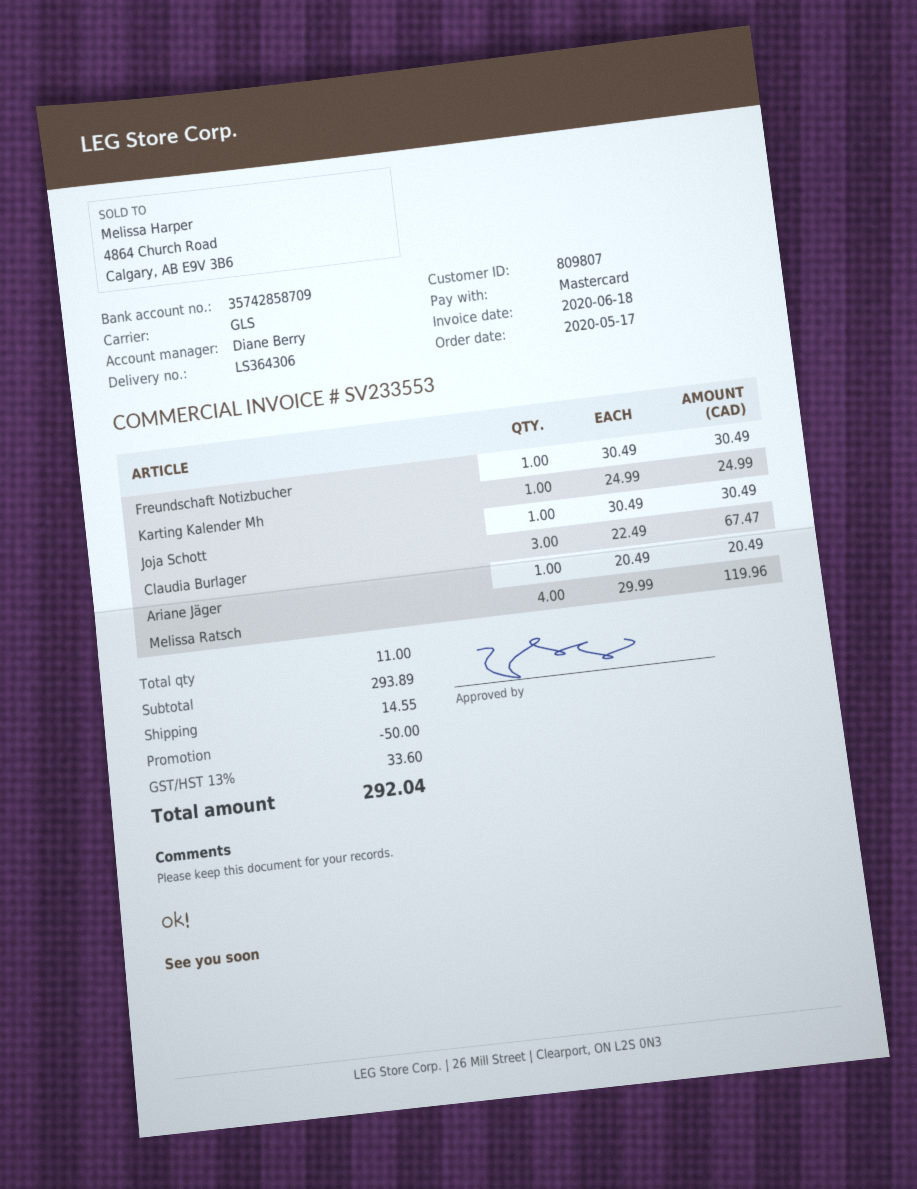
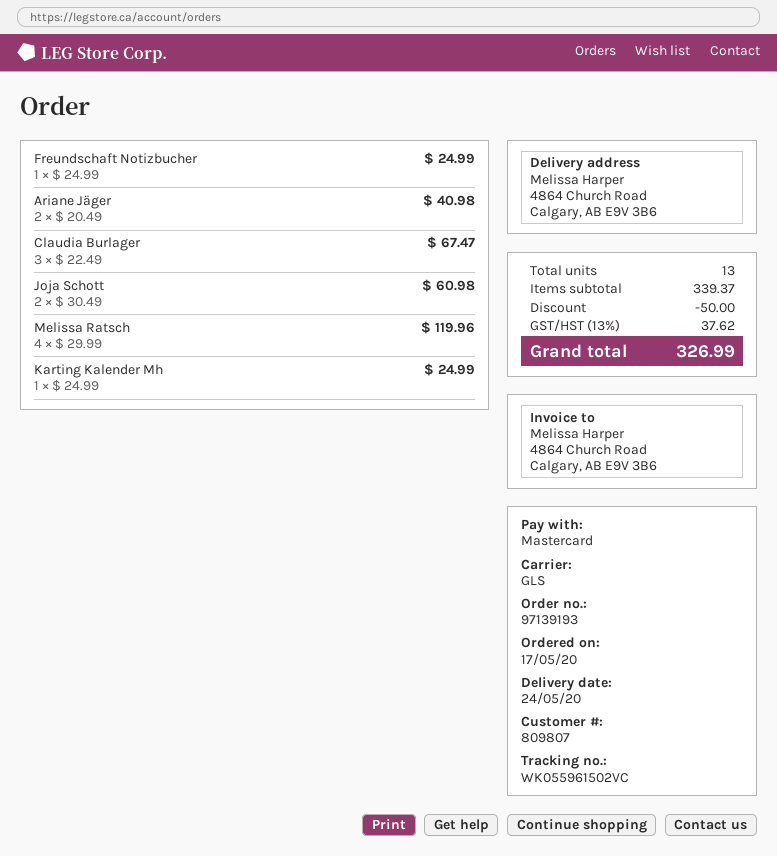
Freundschaft Notizbucher: 1 x 30.49 = 30.49 -> 1 x 24.99 = 24.99
Joja Schott: 1 x 30.49 = 30.49 -> 2 x 30.49 = 60.98
Ariane Jäger: 1 x 20.49 = 20.49 -> 2 x 20.49 = 40.98
total quantity: 11 -> 13
subtotal: 293.89 -> 339.37
shipping: 14.55 -> none
tax: 13% = 33.60 -> 13% = 37.62
total: 292.04 -> 326.99

